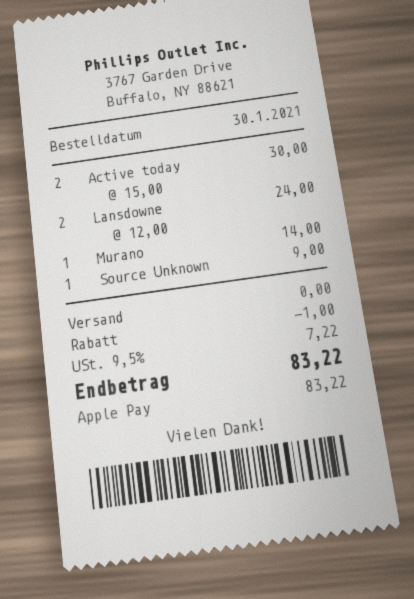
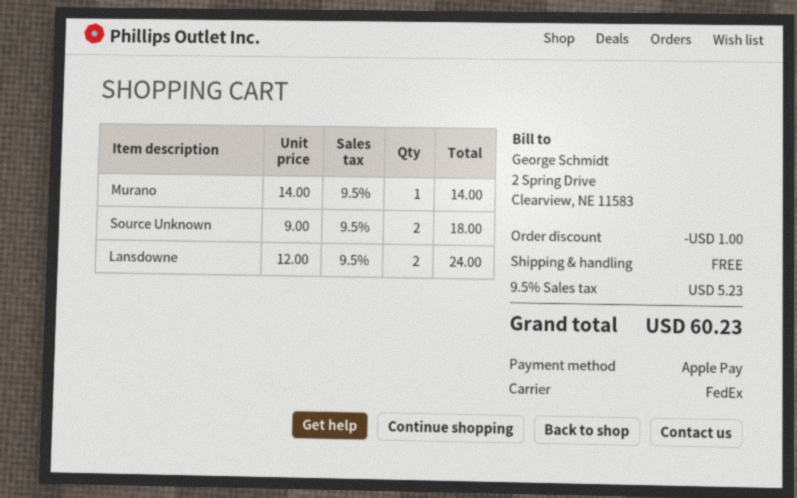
Active today: 2 x 15.00 = 30.00 -> none
Source Unknown: 1 x 9.00 = 9.00 -> 2 x 9.00 = 18.00
tax: 9.5% = 7.22 -> 9.5% = 5.23
total: 83.22 -> 60.23

